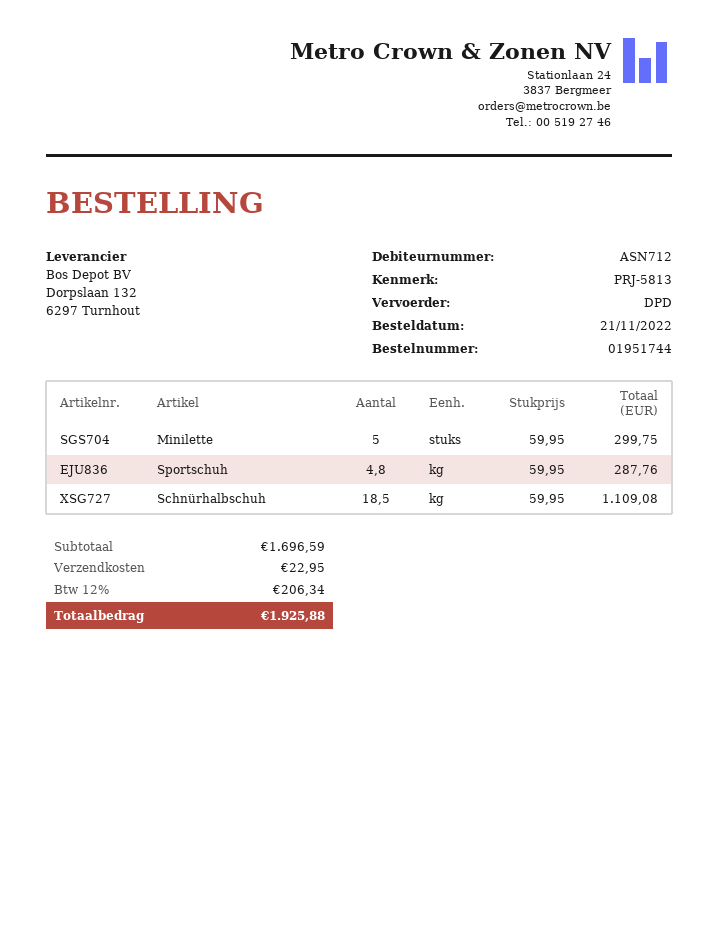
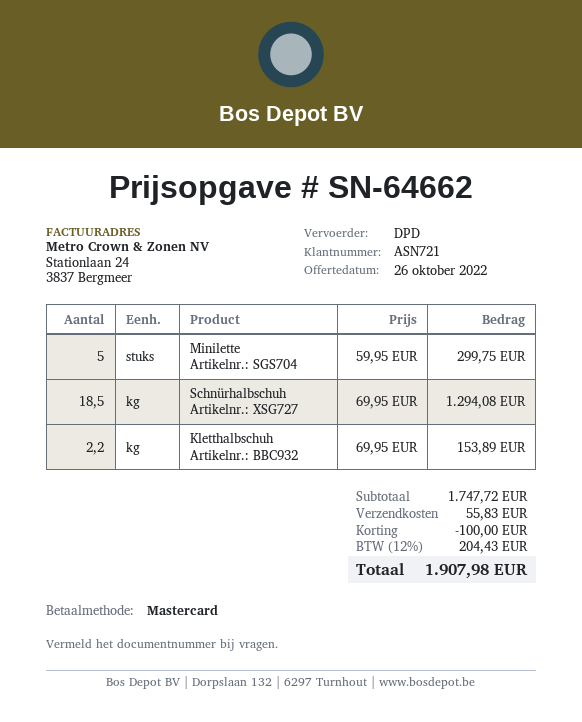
customer number: ASN712 -> ASN721
Sportschuh: 4.8 x 59.95 = 287.76 -> none
Schnürhalbschuh: 18.5 x 59.95 = 1109.08 -> 18.5 x 69.95 = 1294.08
Kletthalbschuh: none -> 2.2 x 69.95 = 153.89
subtotal: 1696.59 -> 1747.72
discount: none -> 100.00
shipping: 22.95 -> 55.83
tax: 12% = 206.34 -> 12% = 204.43
total: 1925.88 -> 1907.98

